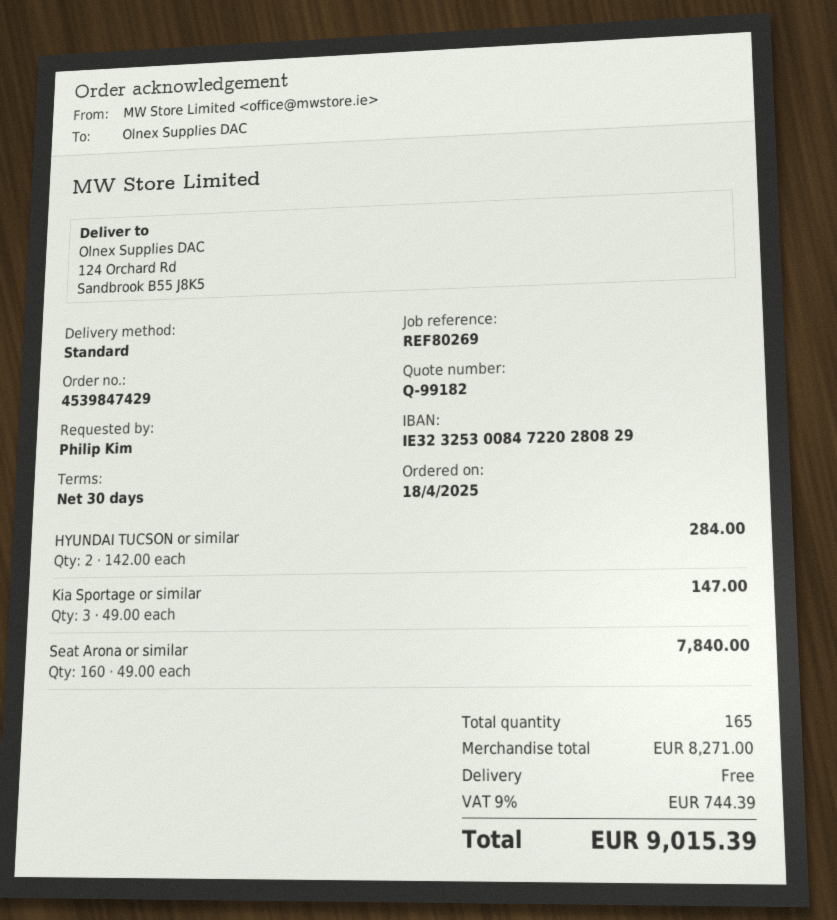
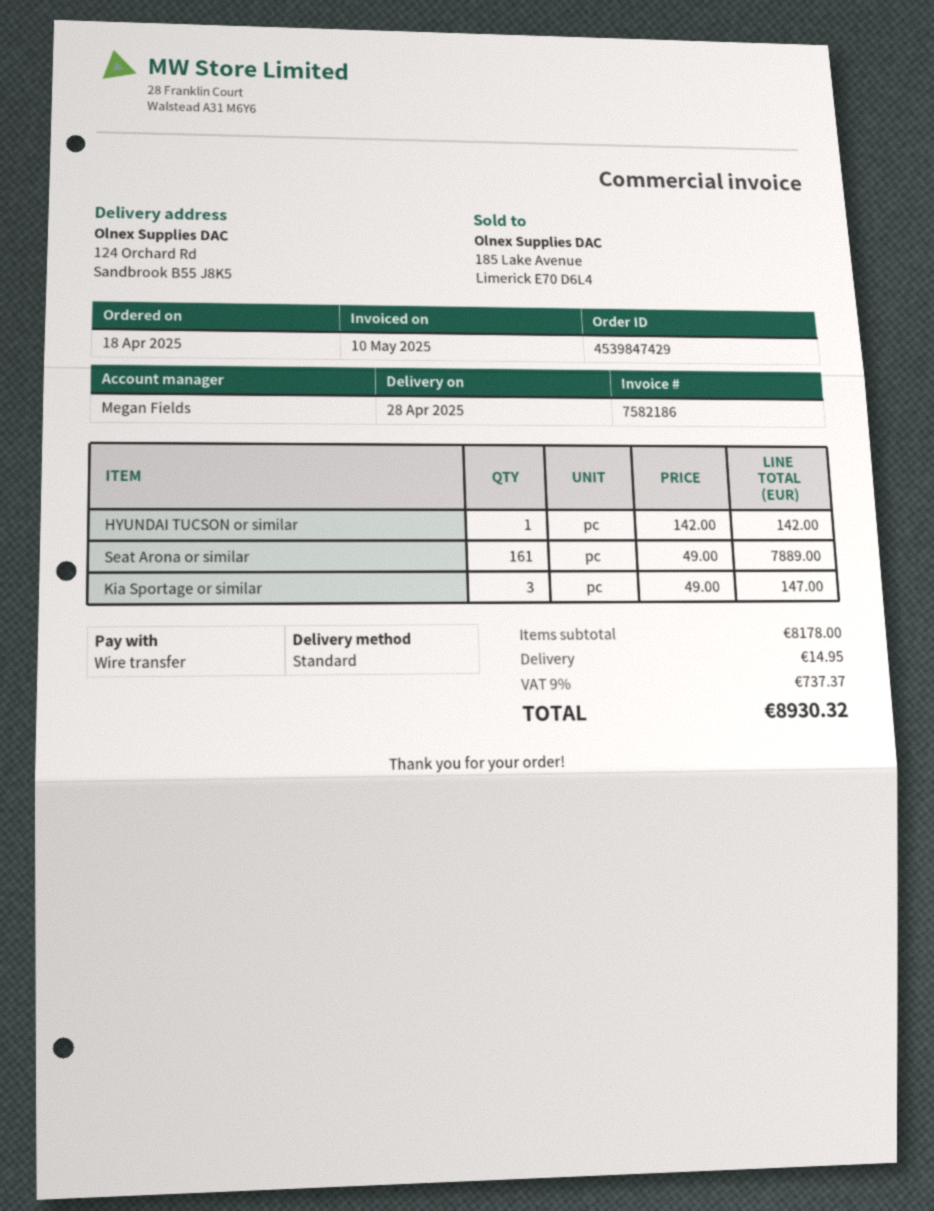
HYUNDAI TUCSON or similar: 2 x 142.00 = 284.00 -> 1 x 142.00 = 142.00
Seat Arona or similar: 160 x 49.00 = 7840.00 -> 161 x 49.00 = 7889.00
subtotal: 8271.00 -> 8178.00
shipping: 0.00 -> 14.95
tax: 9% = 744.39 -> 9% = 737.37
total: 9015.39 -> 8930.32

